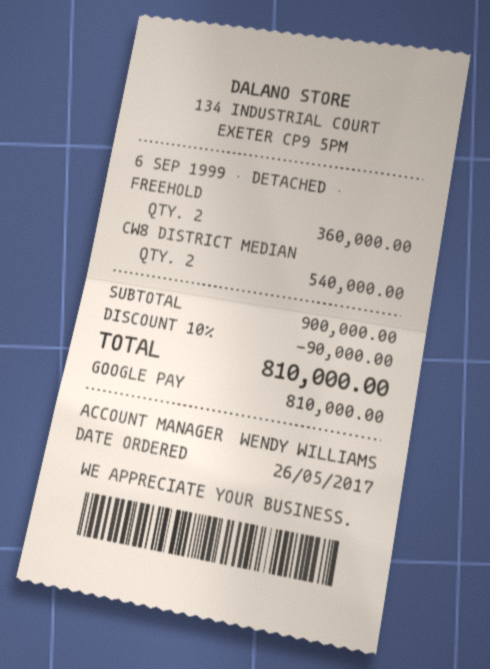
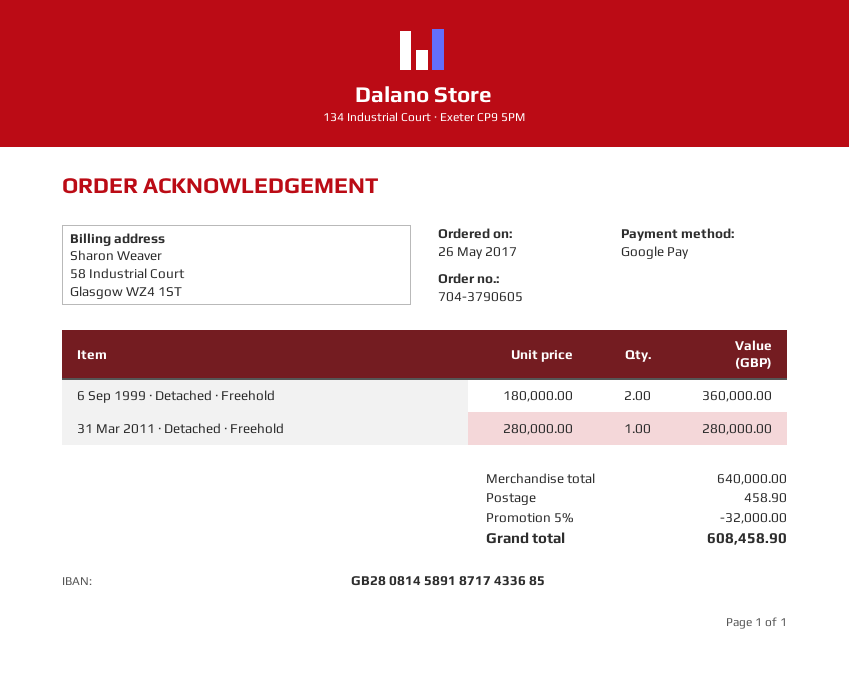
CW8 DISTRICT MEDIAN: 2 for 540000.00 -> none
31 Mar 2011 · Detached · Freehold: none -> 1 for 280000.00
subtotal: 900000.00 -> 640000.00
discount: 10% = 90000.00 -> 5% = 32000.00
shipping: none -> 458.90
total: 810000.00 -> 608458.90

